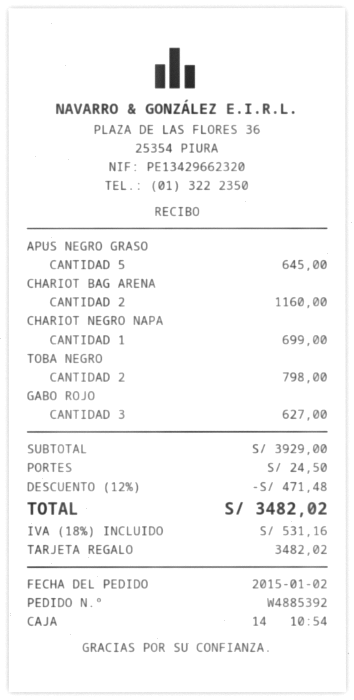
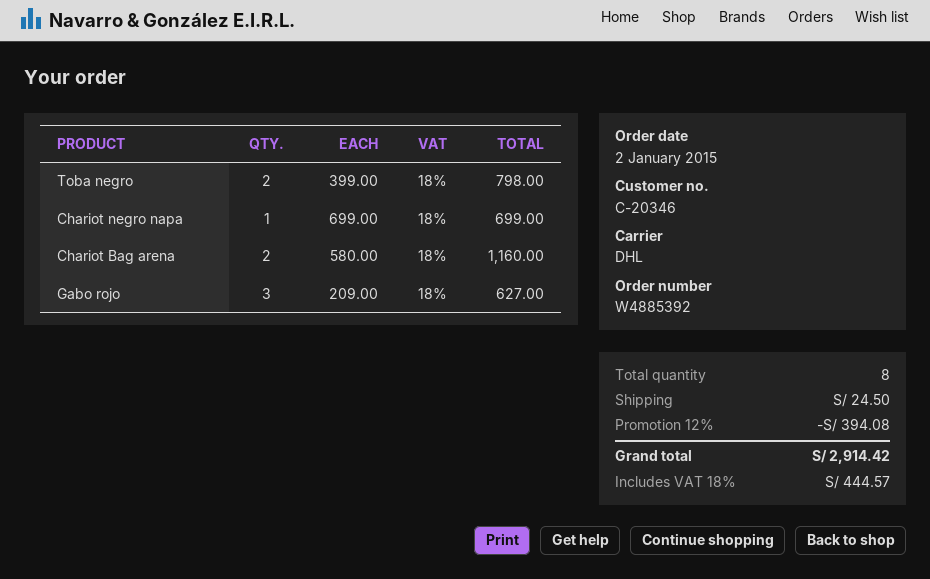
APUS NEGRO GRASO: 5 for 645.00 -> none
discount: 12% = 471.48 -> 12% = 394.08
tax: 18% = 531.16 -> 18% = 444.57
total: 3482.02 -> 2914.42

